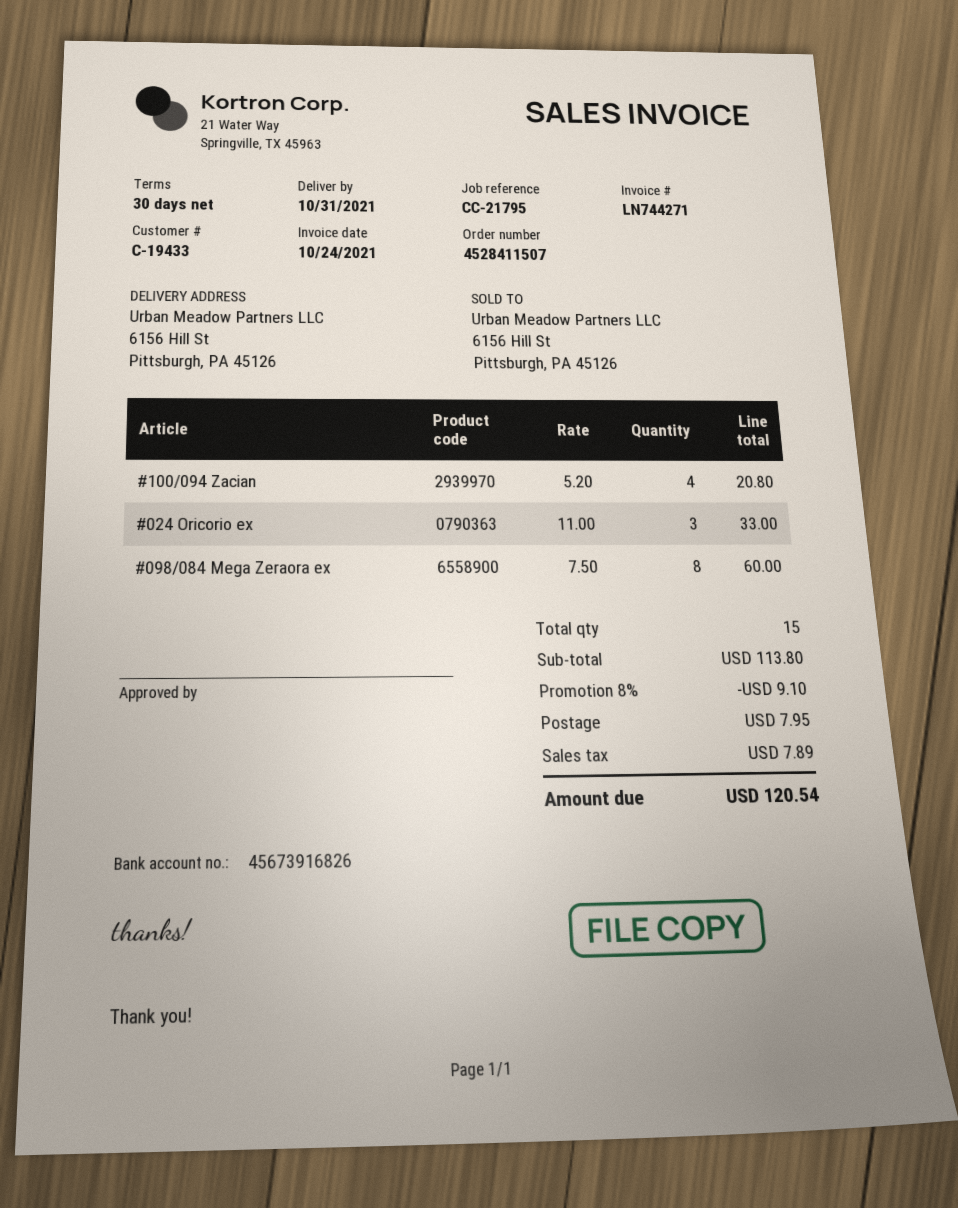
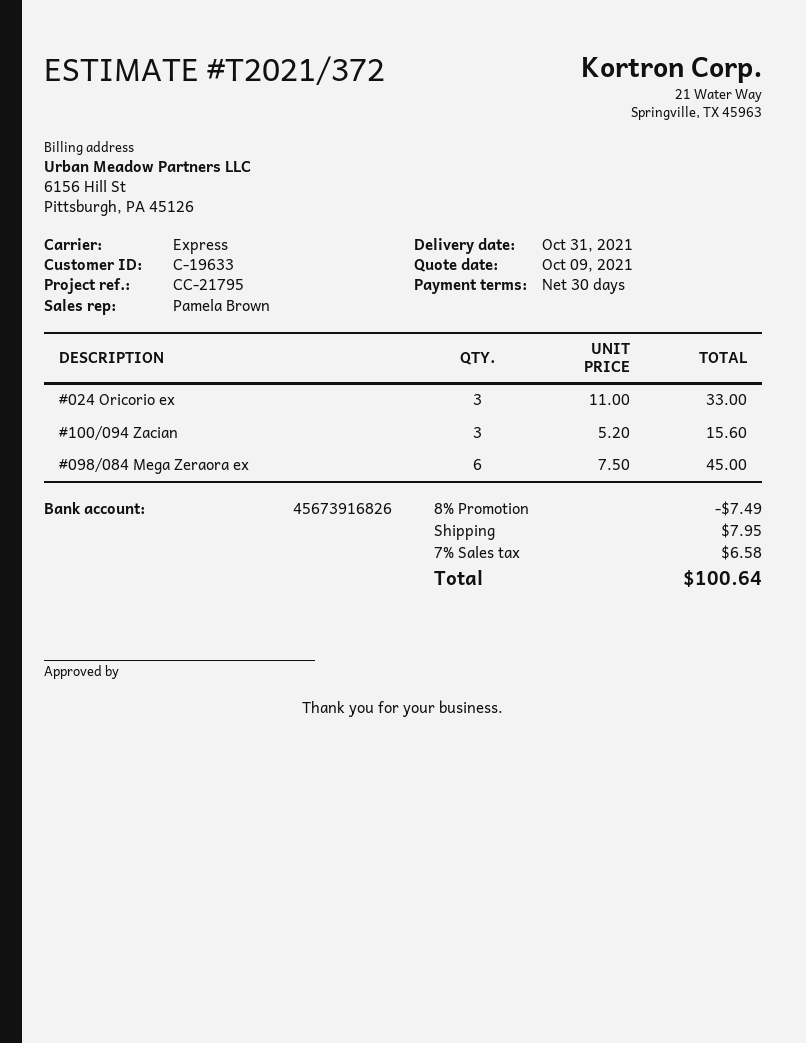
customer number: C-19433 -> C-19633
#100/094 Zacian: 4 x 5.20 = 20.80 -> 3 x 5.20 = 15.60
#098/084 Mega Zeraora ex: 8 x 7.50 = 60.00 -> 6 x 7.50 = 45.00
discount: 8% = 9.10 -> 8% = 7.49
tax: 7.89 -> 6.58
total: 120.54 -> 100.64

